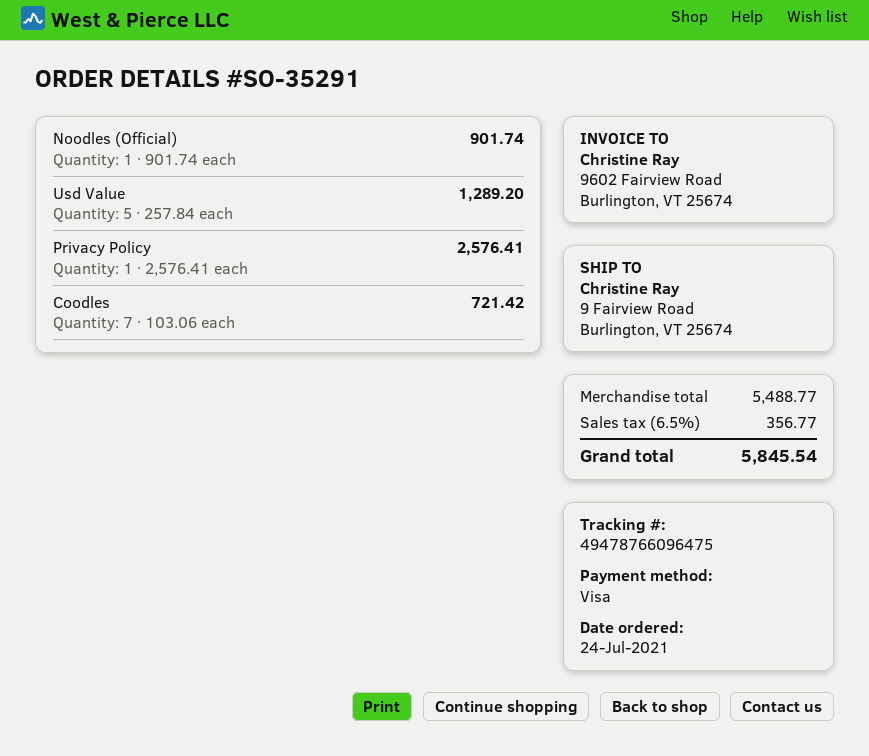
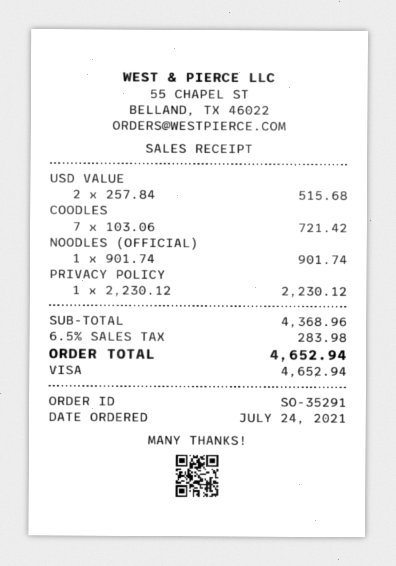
Usd Value: 5 x 257.84 = 1289.20 -> 2 x 257.84 = 515.68
Privacy Policy: 1 x 2576.41 = 2576.41 -> 1 x 2230.12 = 2230.12
subtotal: 5488.77 -> 4368.96
tax: 6.5% = 356.77 -> 6.5% = 283.98
total: 5845.54 -> 4652.94

